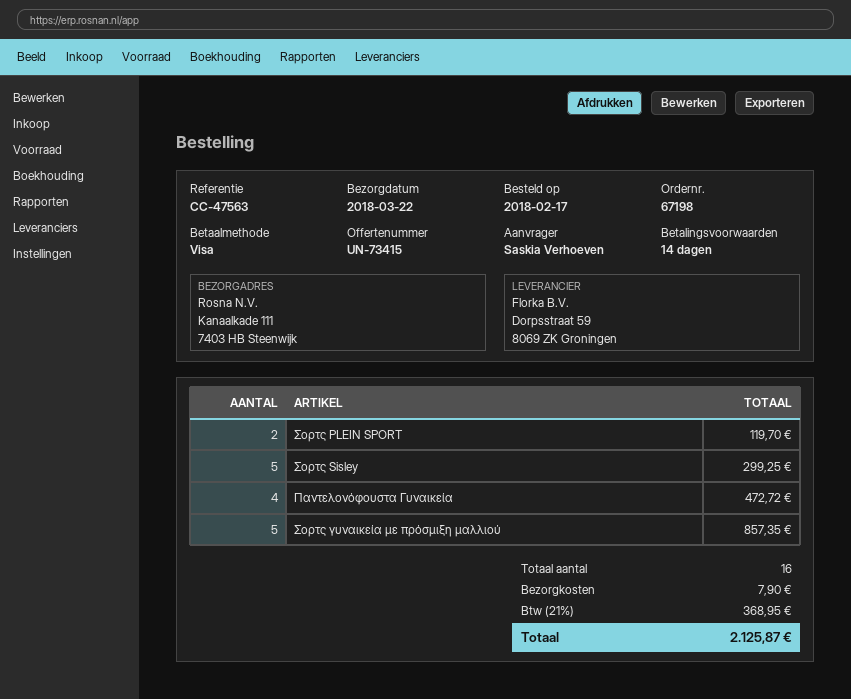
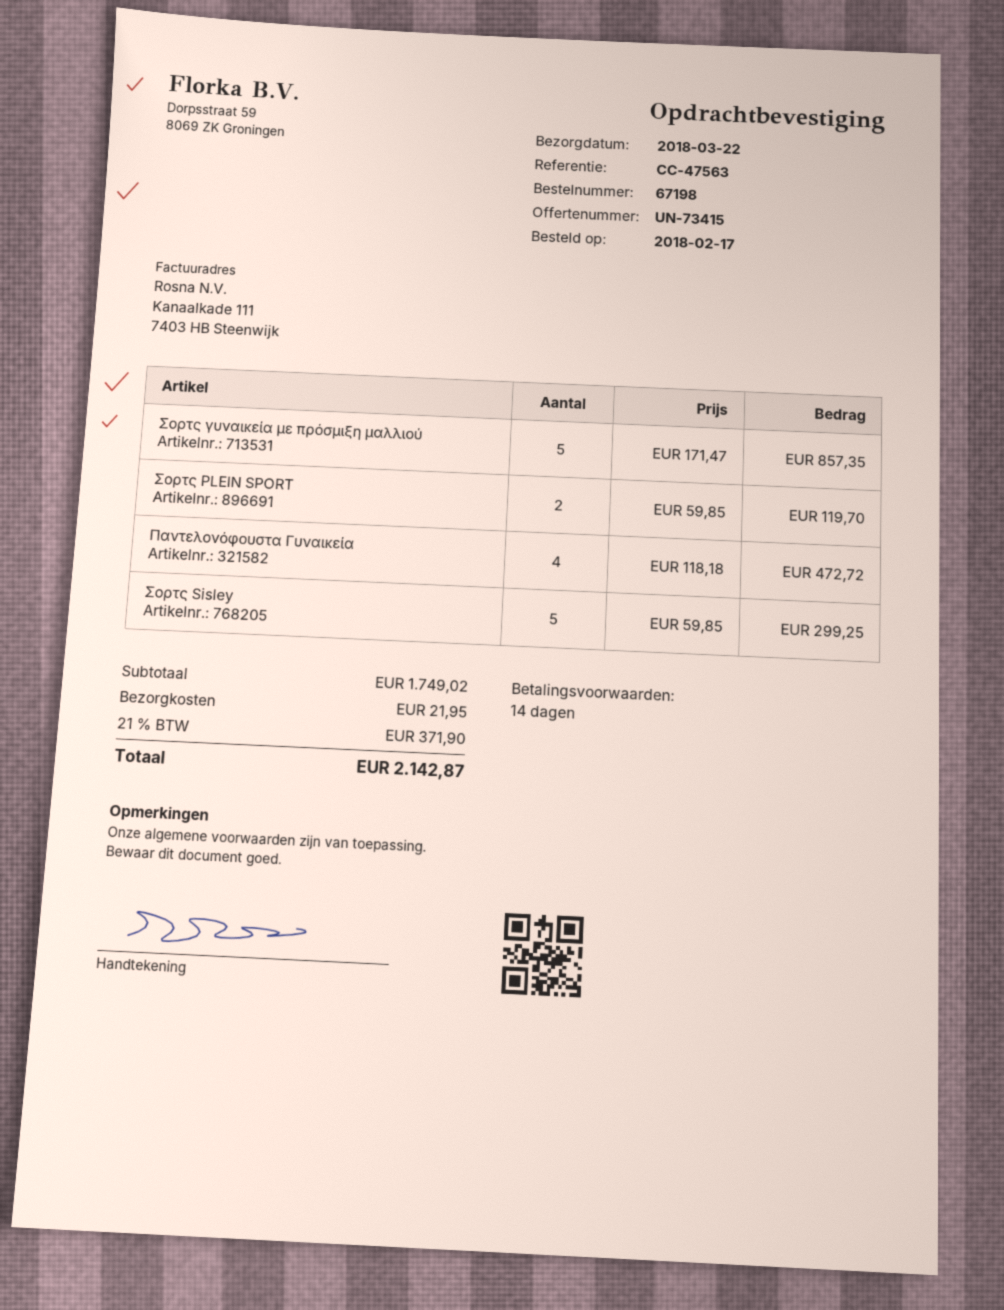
shipping: 7.90 -> 21.95
tax: 21% = 368.95 -> 21% = 371.90
total: 2125.87 -> 2142.87

